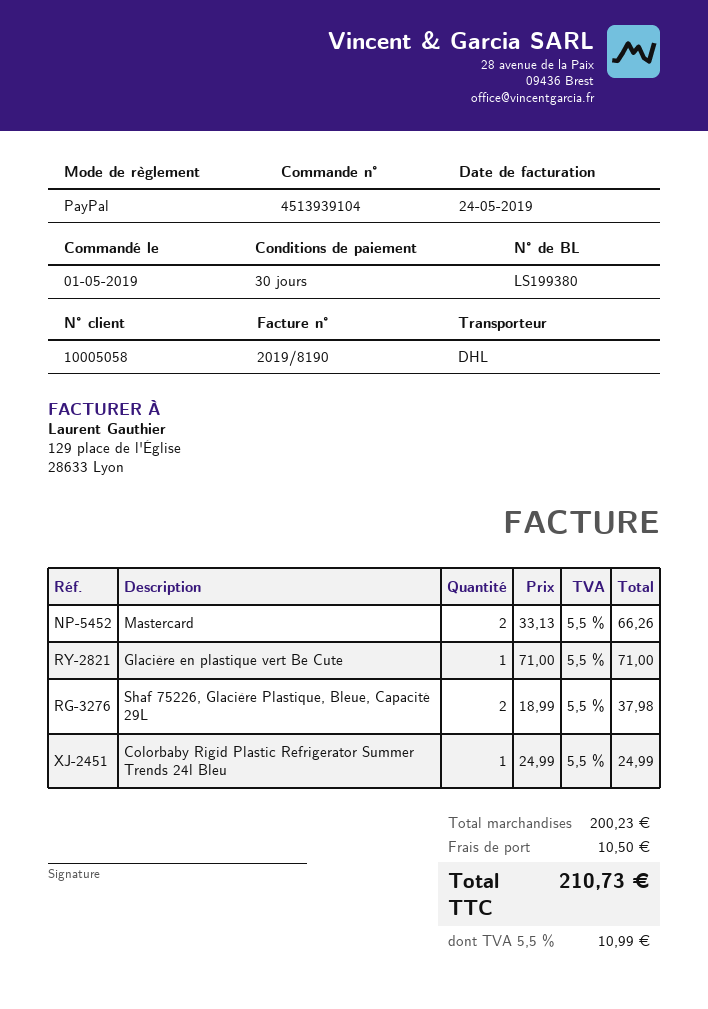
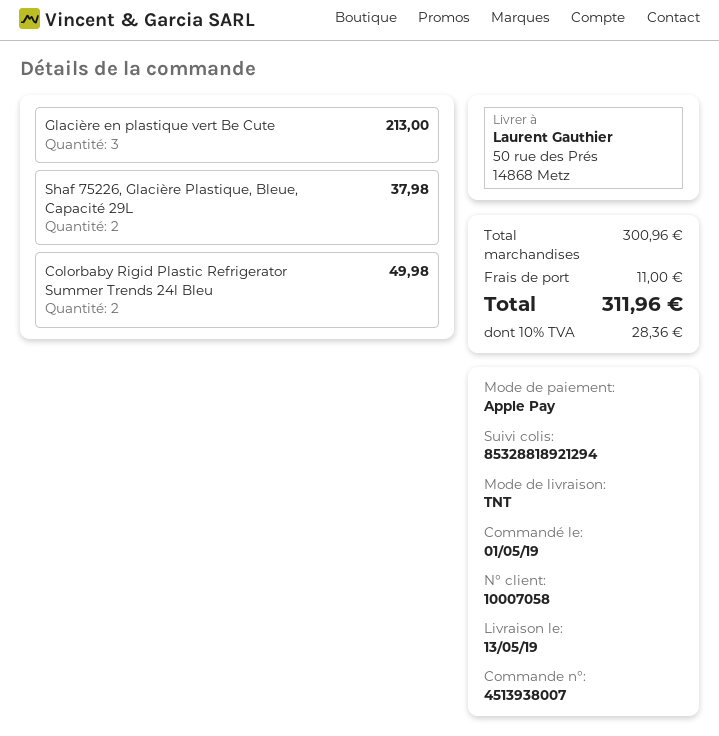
order number: 4513939104 -> 4513938007
customer number: 10005058 -> 10007058
payment method: PayPal -> Apple Pay
shipping method: DHL -> TNT
Mastercard: 2 for 66.26 -> none
Glacière en plastique vert Be Cute: 1 for 71.00 -> 3 for 213.00
Colorbaby Rigid Plastic Refrigerator Summer Trends 24l Bleu: 1 for 24.99 -> 2 for 49.98
subtotal: 200.23 -> 300.96
shipping: 10.50 -> 11.00
tax: 5.5% = 10.99 -> 10% = 28.36
total: 210.73 -> 311.96

